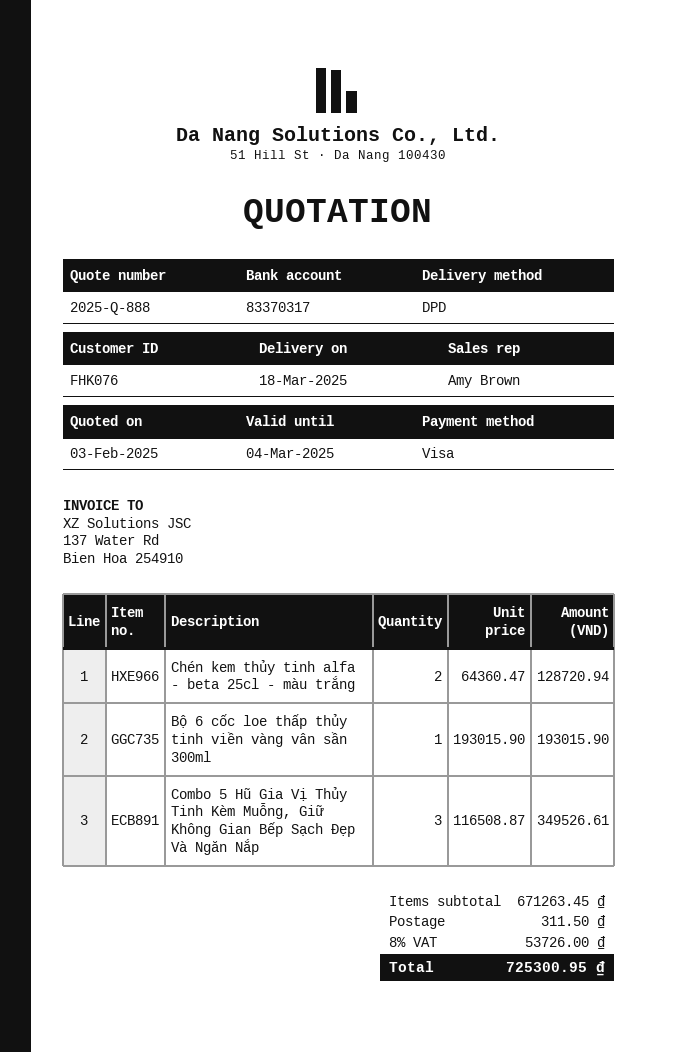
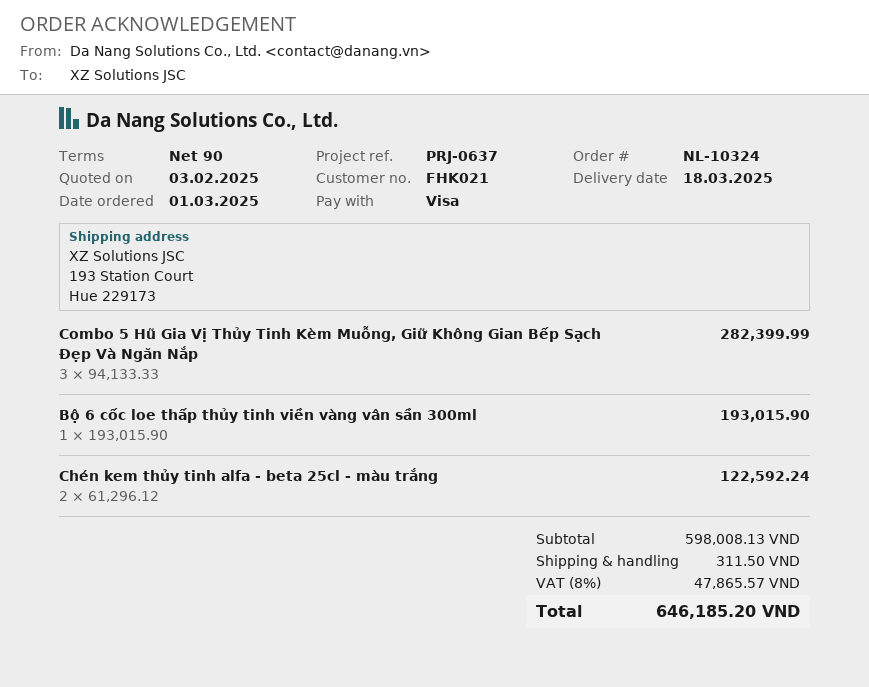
customer number: FHK076 -> FHK021
Chén kem thủy tinh alfa - beta 25cl - màu trắng: 2 x 64360.47 = 128720.94 -> 2 x 61296.12 = 122592.24
Combo 5 Hũ Gia Vị Thủy Tinh Kèm Muỗng, Giữ Không Gian Bếp Sạch Đẹp Và Ngăn Nắp: 3 x 116508.87 = 349526.61 -> 3 x 94133.33 = 282399.99
subtotal: 671263.45 -> 598008.13
tax: 8% = 53726.00 -> 8% = 47865.57
total: 725300.95 -> 646185.20

